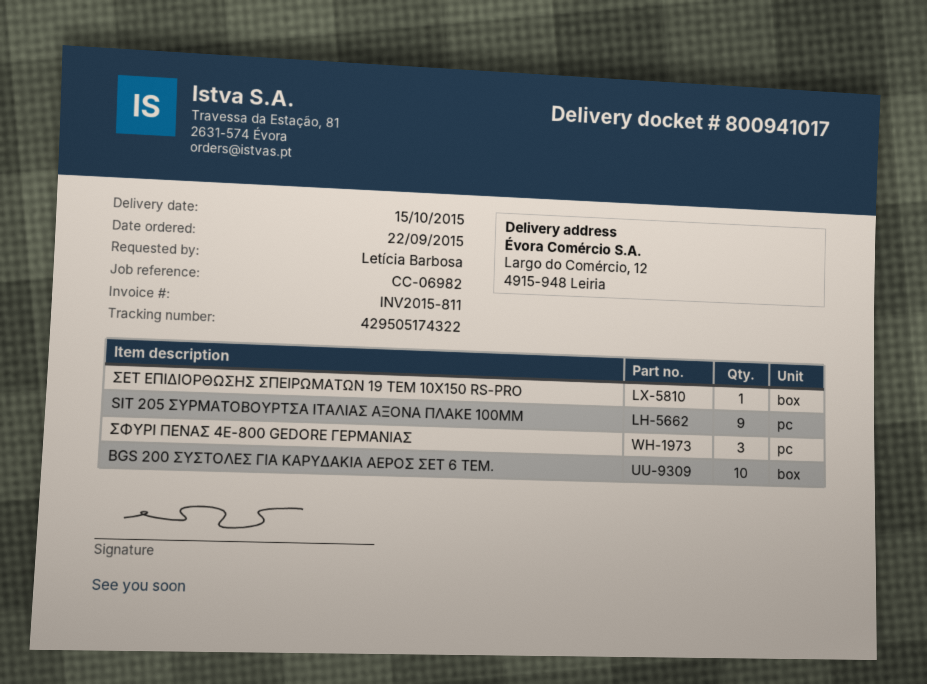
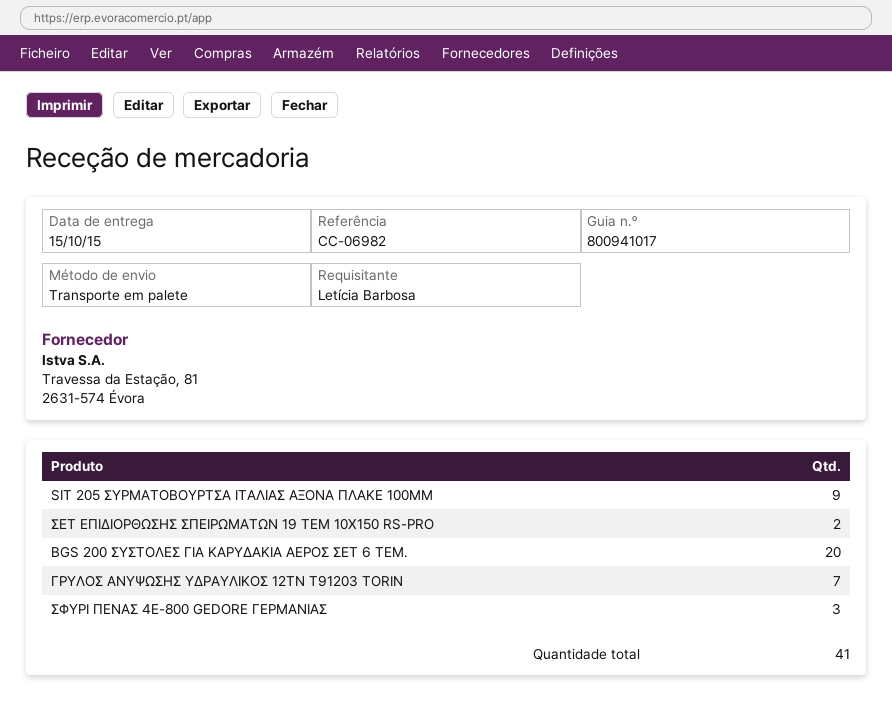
ΣΕΤ ΕΠΙΔΙΟΡΘΩΣΗΣ ΣΠΕΙΡΩΜΑΤΩΝ 19 ΤΕΜ 10Χ150 RS-PRO: 1 -> 2
BGS 200 ΣΥΣΤΟΛΕΣ ΓΙΑ ΚΑΡΥΔΑΚΙΑ ΑΕΡΟΣ ΣΕΤ 6 ΤΕΜ.: 10 -> 20
ΓΡΥΛΟΣ ΑΝΥΨΩΣΗΣ ΥΔΡΑΥΛΙΚΟΣ 12ΤΝ Τ91203 TORIN: none -> 7

